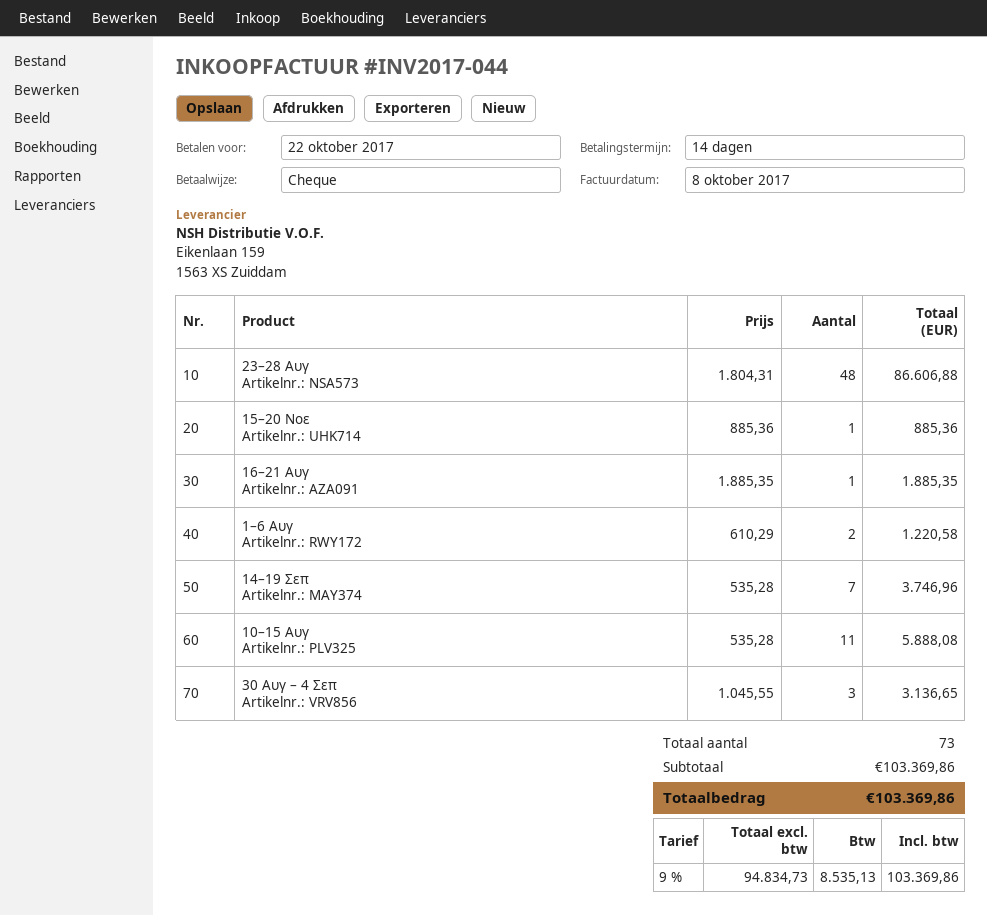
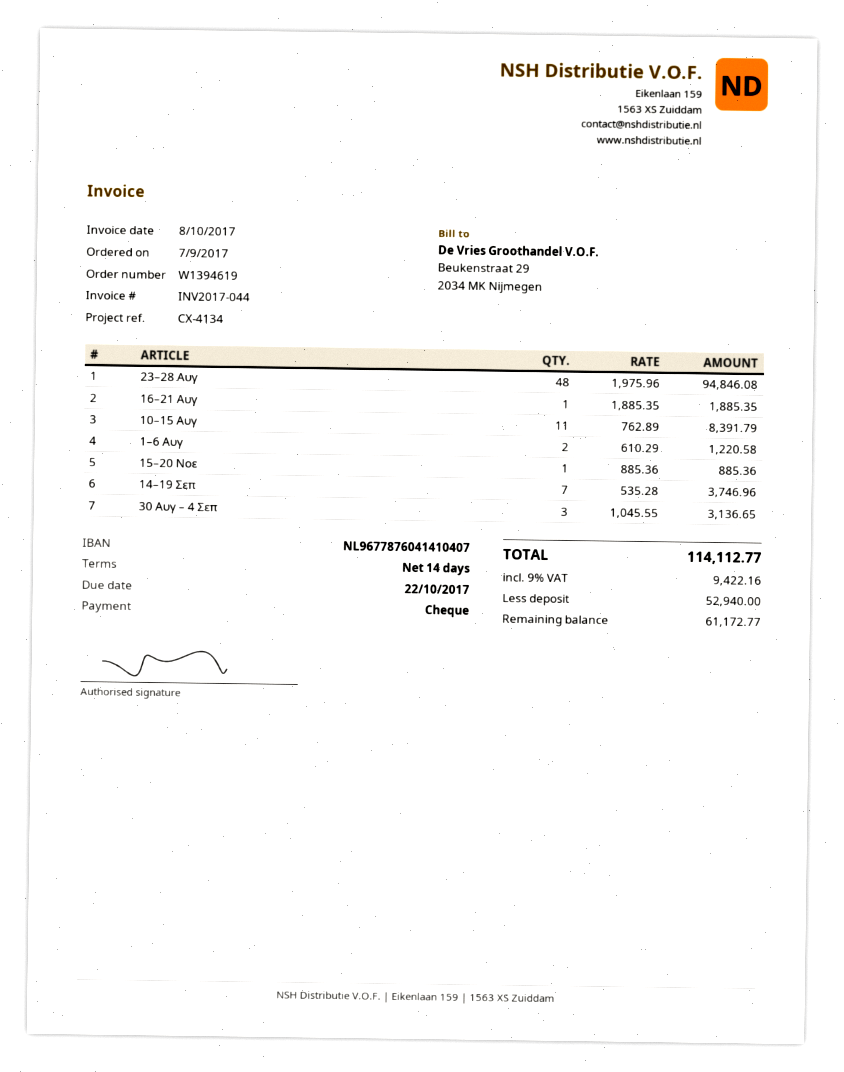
23–28 Αυγ: 48 x 1804.31 = 86606.88 -> 48 x 1975.96 = 94846.08
10–15 Αυγ: 11 x 535.28 = 5888.08 -> 11 x 762.89 = 8391.79
tax: 9% = 8535.13 -> 9% = 9422.16
total: 103369.86 -> 114112.77

